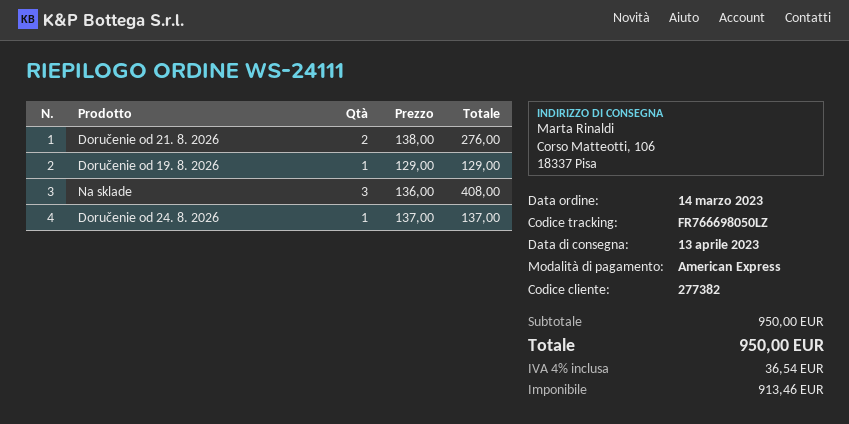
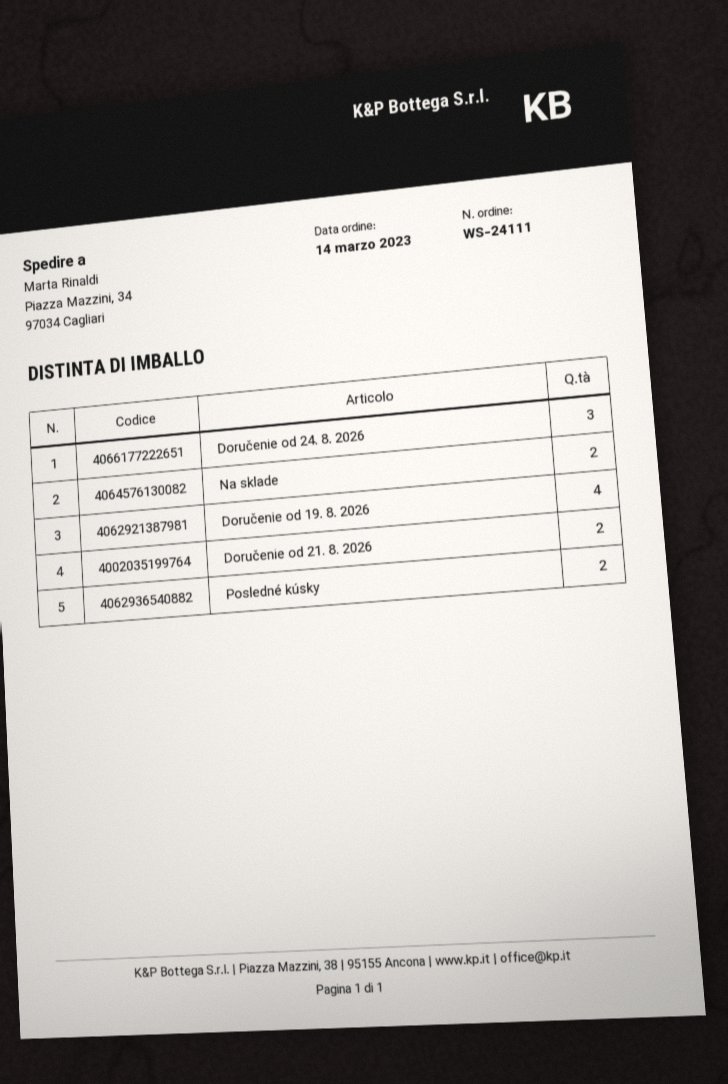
ship to: Corso Matteotti, 106, 18337 Pisa -> Piazza Mazzini, 34, 97034 Cagliari
Doručenie od 19. 8. 2026: 1 -> 4
Na sklade: 3 -> 2
Doručenie od 24. 8. 2026: 1 -> 3
Posledné kúsky: none -> 2

